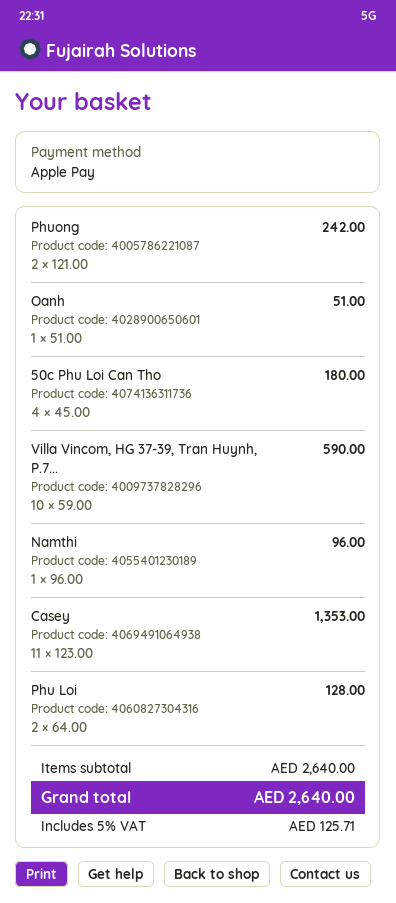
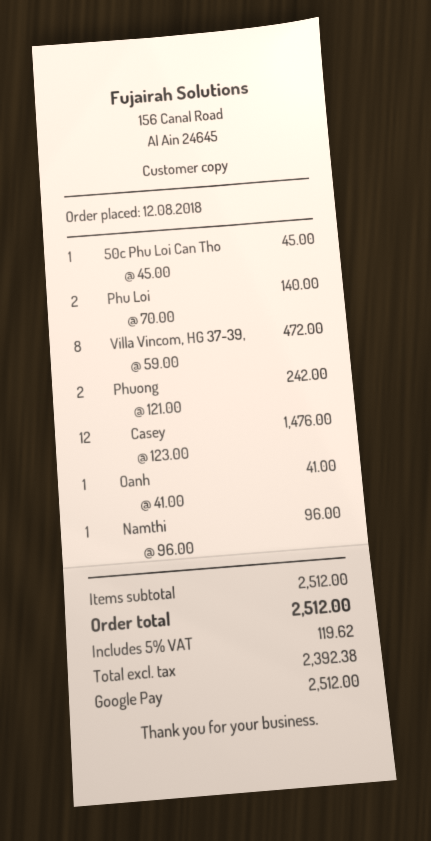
payment method: Apple Pay -> Google Pay
Oanh: 1 x 51.00 = 51.00 -> 1 x 41.00 = 41.00
50c Phu Loi Can Tho: 4 x 45.00 = 180.00 -> 1 x 45.00 = 45.00
Villa Vincom, HG 37-39, Tran Huynh, P.7...: 10 x 59.00 = 590.00 -> 8 x 59.00 = 472.00
Casey: 11 x 123.00 = 1353.00 -> 12 x 123.00 = 1476.00
Phu Loi: 2 x 64.00 = 128.00 -> 2 x 70.00 = 140.00
subtotal: 2640.00 -> 2512.00
tax: 5% = 125.71 -> 5% = 119.62
total: 2640.00 -> 2512.00

